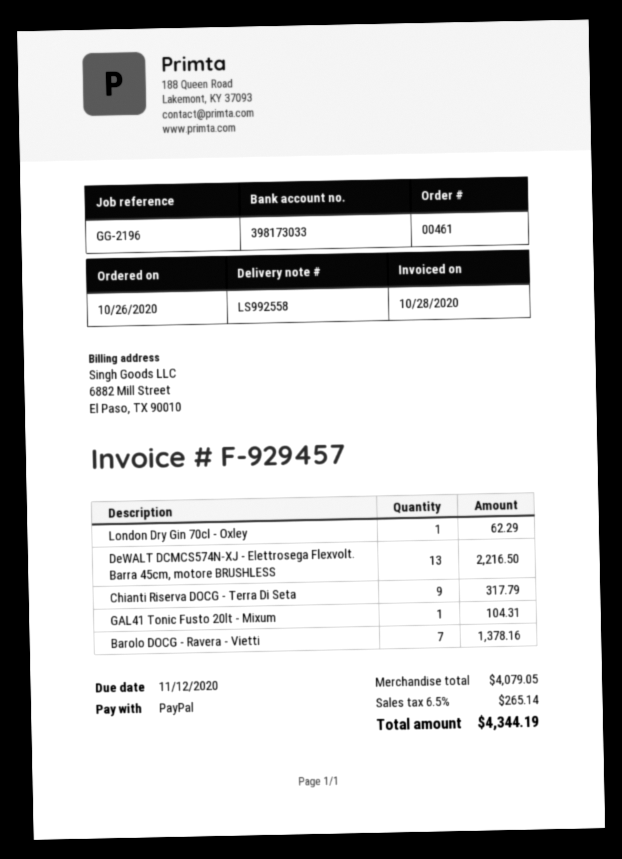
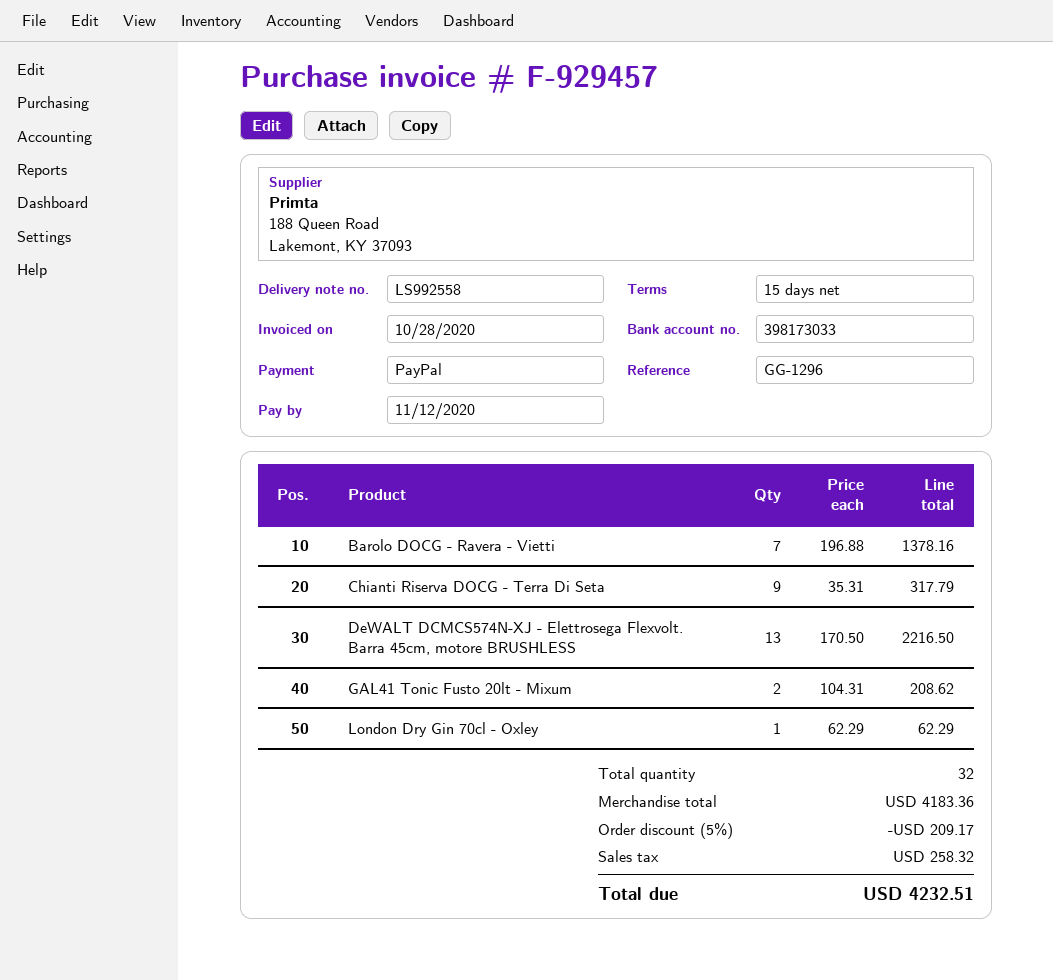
reference: GG-2196 -> GG-1296
GAL41 Tonic Fusto 20lt - Mixum: 1 for 104.31 -> 2 for 208.62
subtotal: 4079.05 -> 4183.36
discount: none -> 5% = 209.17
tax: 265.14 -> 258.32
total: 4344.19 -> 4232.51

